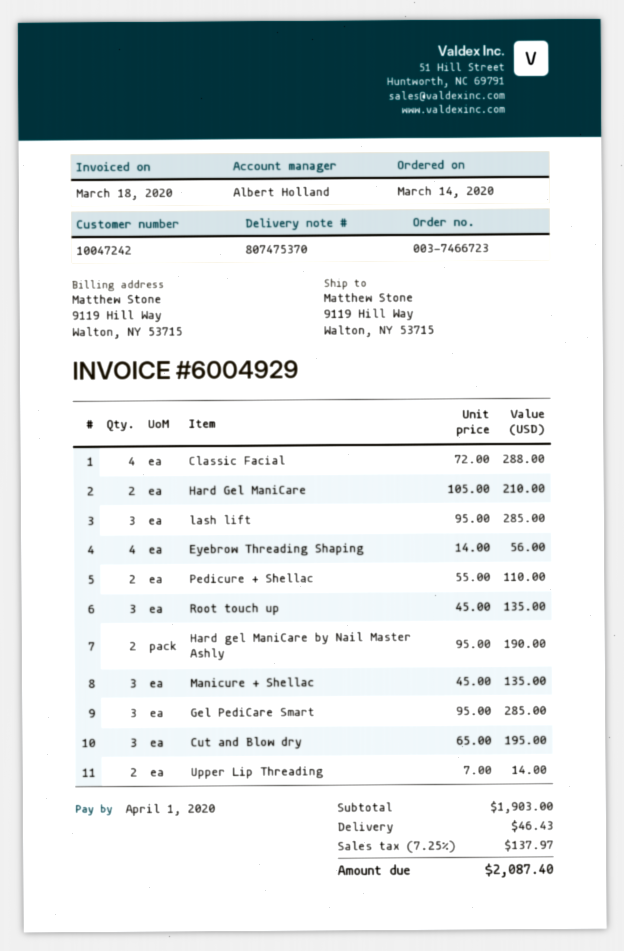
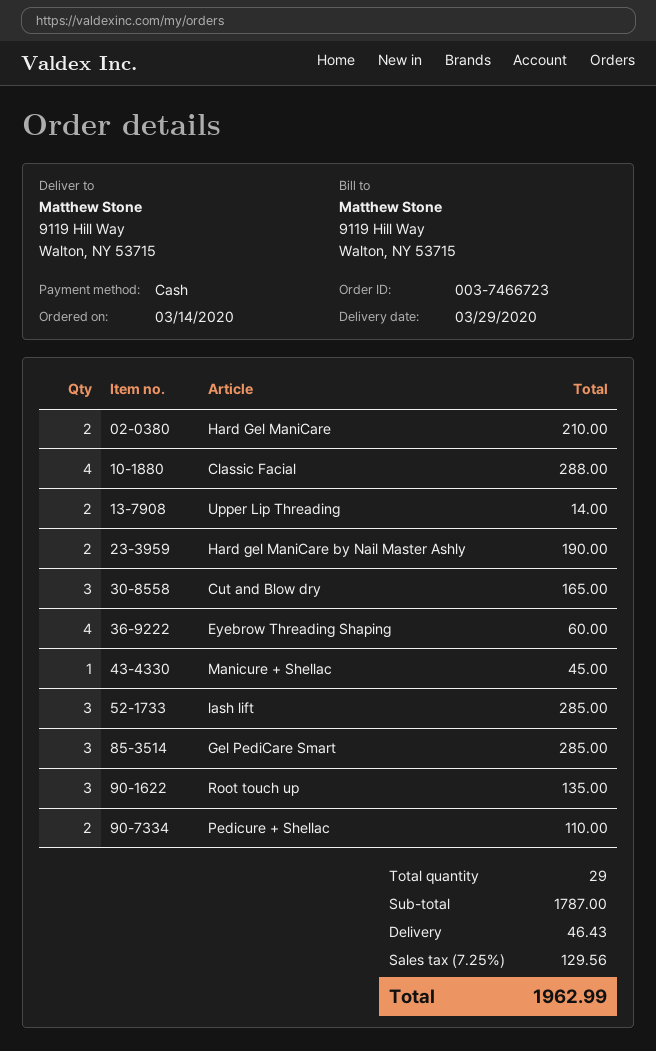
Eyebrow Threading Shaping: 4 for 56.00 -> 4 for 60.00
Manicure + Shellac: 3 for 135.00 -> 1 for 45.00
Cut and Blow dry: 3 for 195.00 -> 3 for 165.00
subtotal: 1903.00 -> 1787.00
tax: 7.25% = 137.97 -> 7.25% = 129.56
total: 2087.40 -> 1962.99

